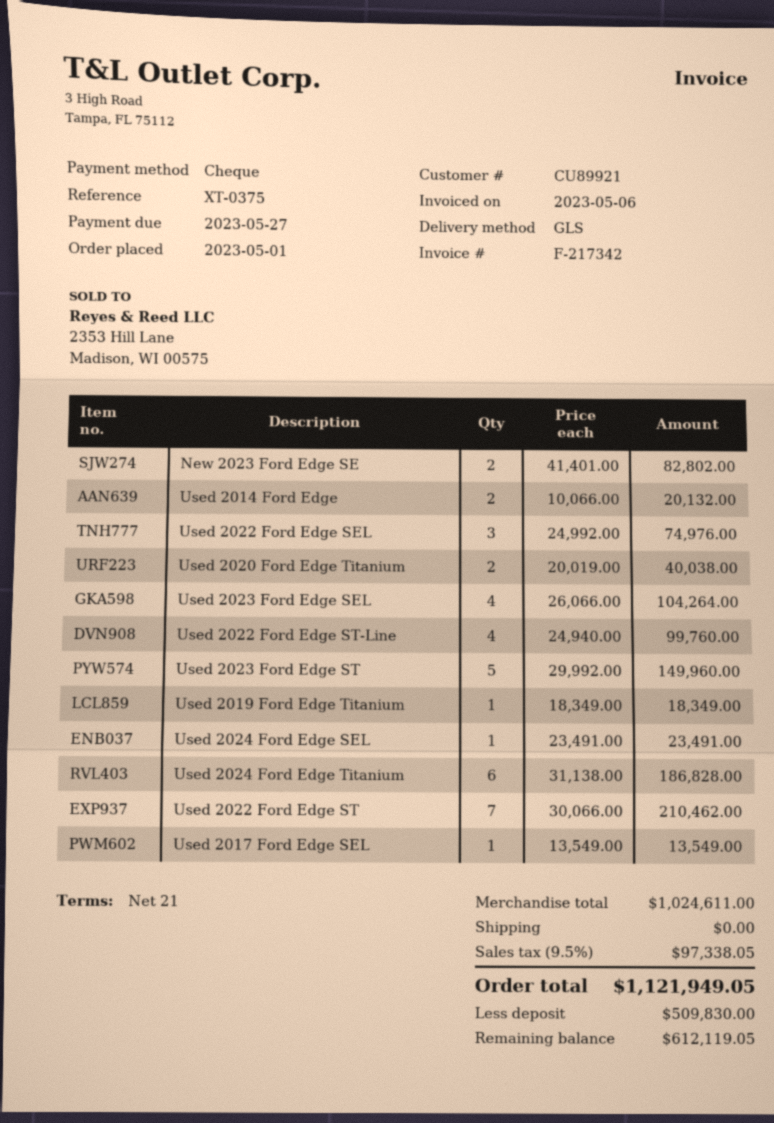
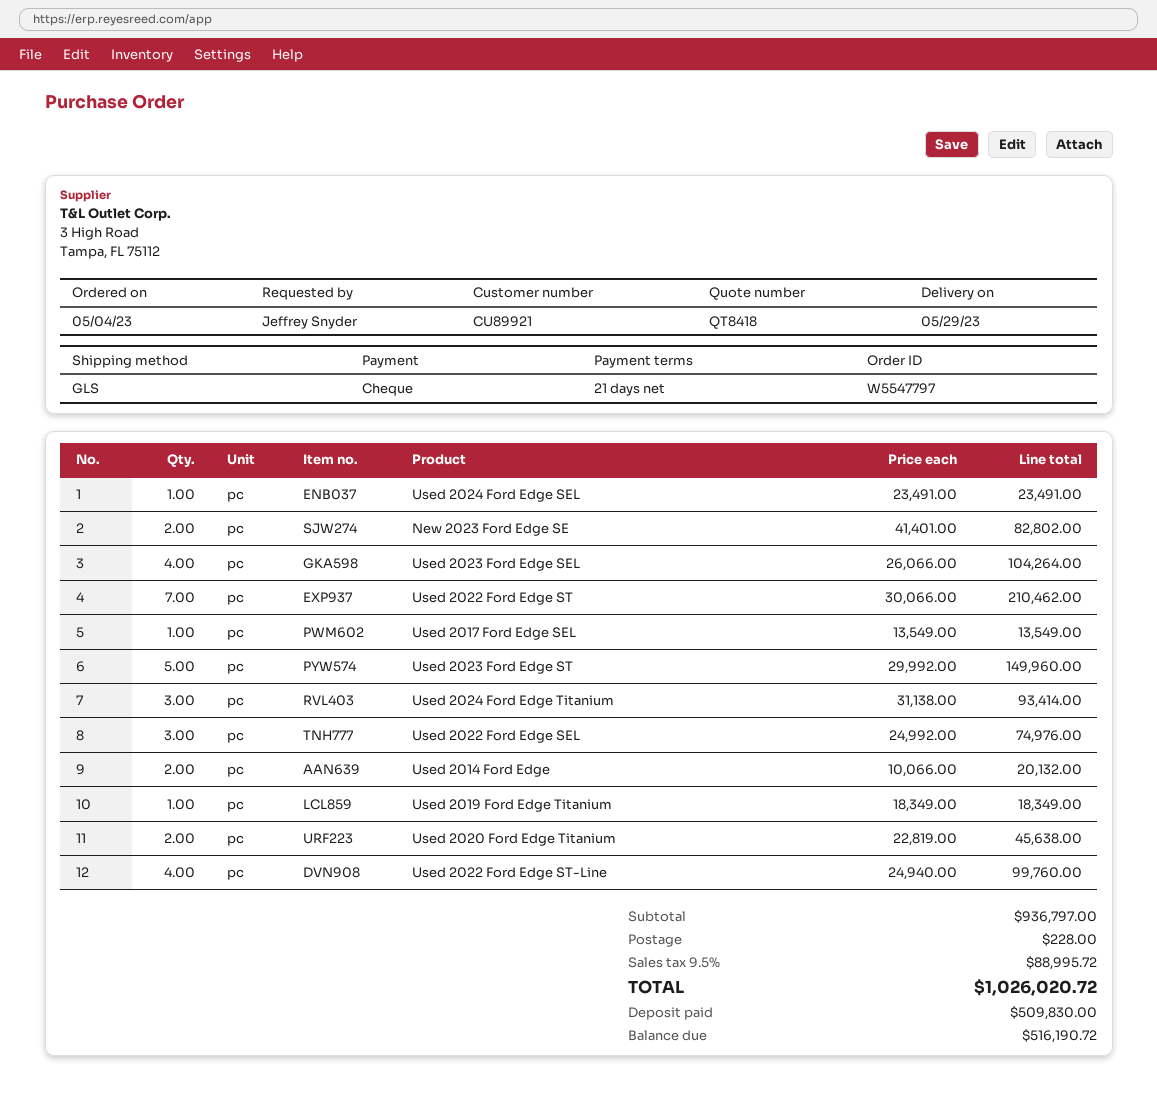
order date: 2023-05-01 -> 2023-05-04
Used 2020 Ford Edge Titanium: 2 x 20019.00 = 40038.00 -> 2 x 22819.00 = 45638.00
Used 2024 Ford Edge Titanium: 6 x 31138.00 = 186828.00 -> 3 x 31138.00 = 93414.00
subtotal: 1024611.00 -> 936797.00
shipping: 0.00 -> 228.00
tax: 9.5% = 97338.05 -> 9.5% = 88995.72
total: 1121949.05 -> 1026020.72
balance: 612119.05 -> 516190.72

